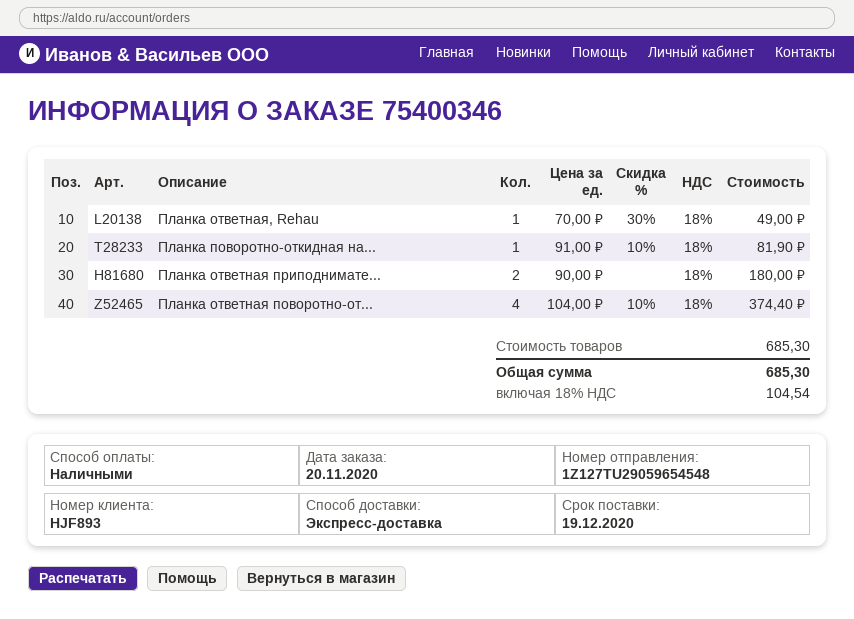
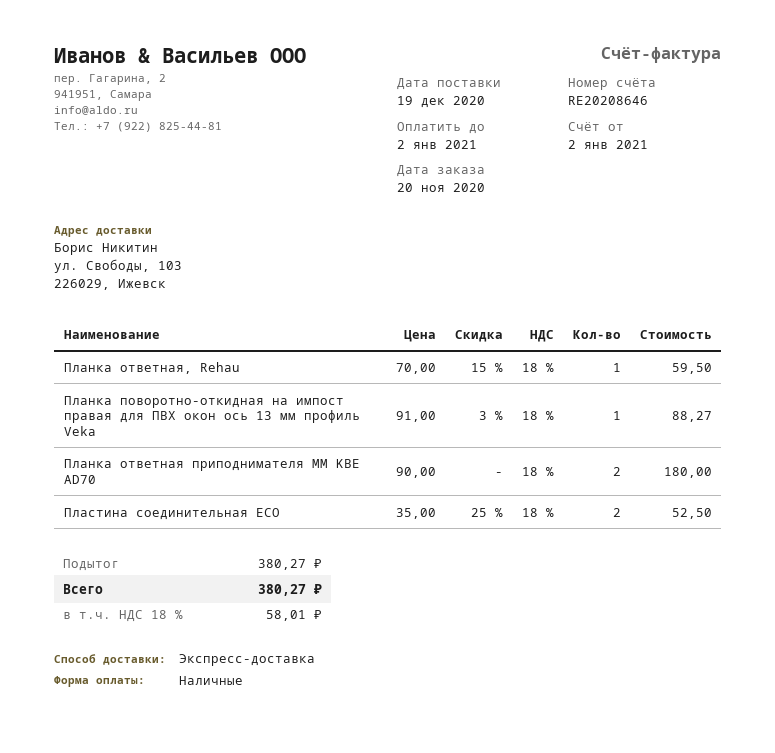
Планка ответная, Rehau: 1 x 70.00 - 30% = 49.00 -> 1 x 70.00 - 15% = 59.50
Планка поворотно-откидная на...: 1 x 91.00 - 10% = 81.90 -> 1 x 91.00 - 3% = 88.27
Планка ответная поворотно-от...: 4 x 104.00 - 10% = 374.40 -> none
Пластина соединительная ECO: none -> 2 x 35.00 - 25% = 52.50
subtotal: 685.30 -> 380.27
tax: 18% = 104.54 -> 18% = 58.01
total: 685.30 -> 380.27

